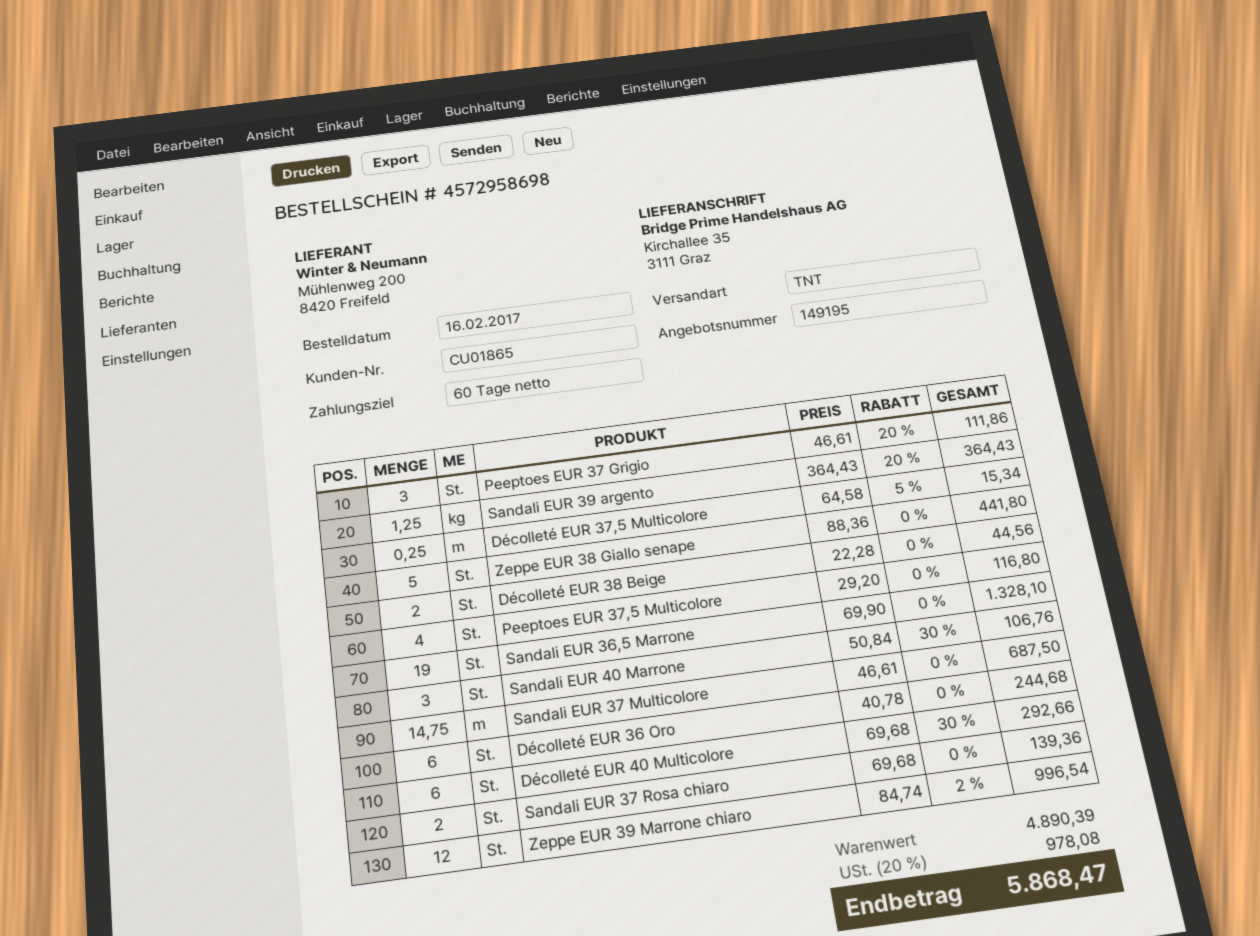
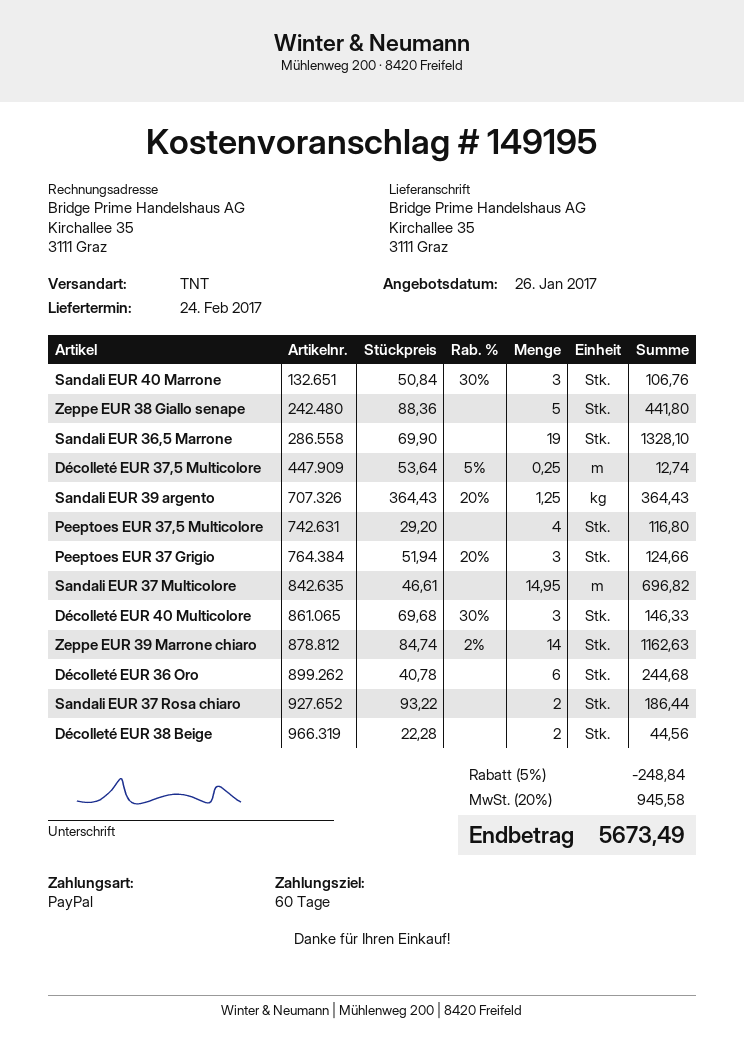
Peeptoes EUR 37 Grigio: 3 x 46.61 - 20% = 111.86 -> 3 x 51.94 - 20% = 124.66
Décolleté EUR 37,5 Multicolore: 0.25 x 64.58 - 5% = 15.34 -> 0.25 x 53.64 - 5% = 12.74
Sandali EUR 37 Multicolore: 14.75 x 46.61 = 687.50 -> 14.95 x 46.61 = 696.82
Décolleté EUR 40 Multicolore: 6 x 69.68 - 30% = 292.66 -> 3 x 69.68 - 30% = 146.33
Sandali EUR 37 Rosa chiaro: 2 x 69.68 = 139.36 -> 2 x 93.22 = 186.44
Zeppe EUR 39 Marrone chiaro: 12 x 84.74 - 2% = 996.54 -> 14 x 84.74 - 2% = 1162.63
discount: none -> 5% = 248.84
tax: 20% = 978.08 -> 20% = 945.58
total: 5868.47 -> 5673.49

